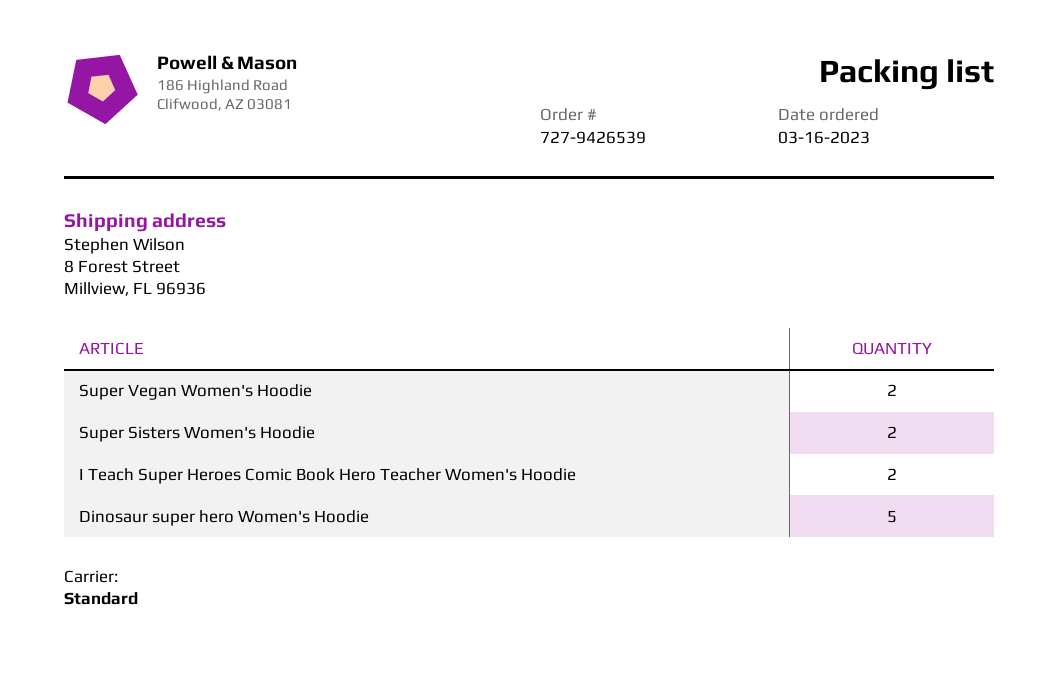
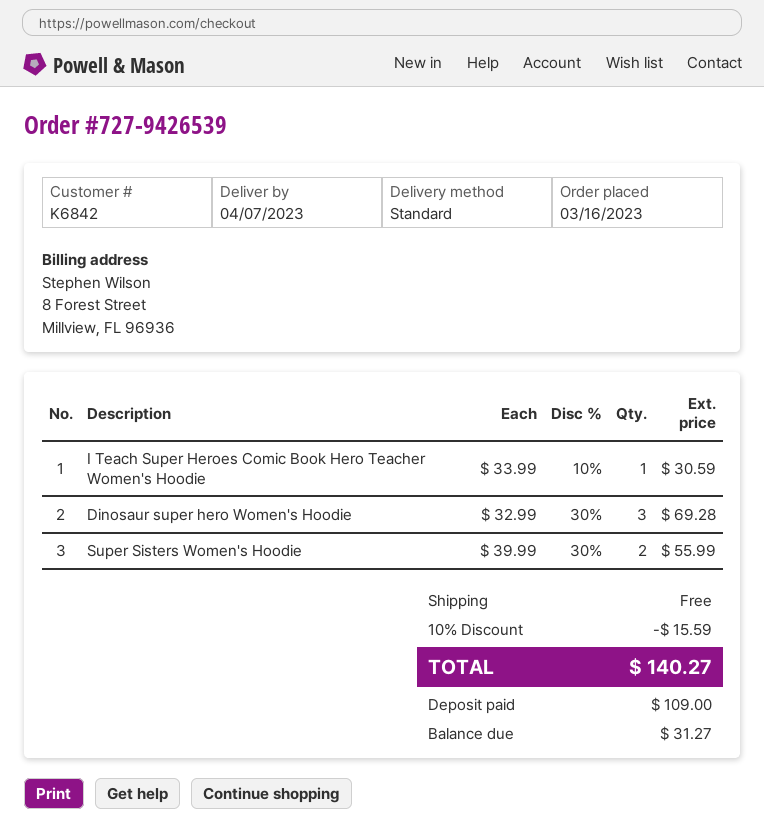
Super Vegan Women's Hoodie: 2 -> none
I Teach Super Heroes Comic Book Hero Teacher Women's Hoodie: 2 -> 1
Dinosaur super hero Women's Hoodie: 5 -> 3

